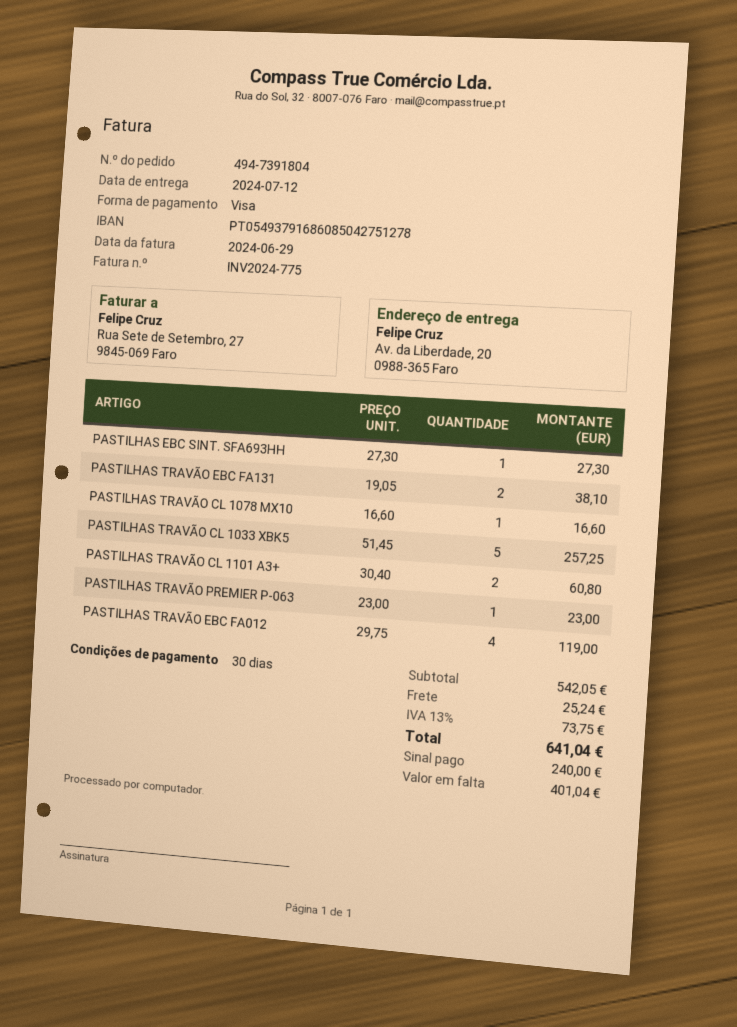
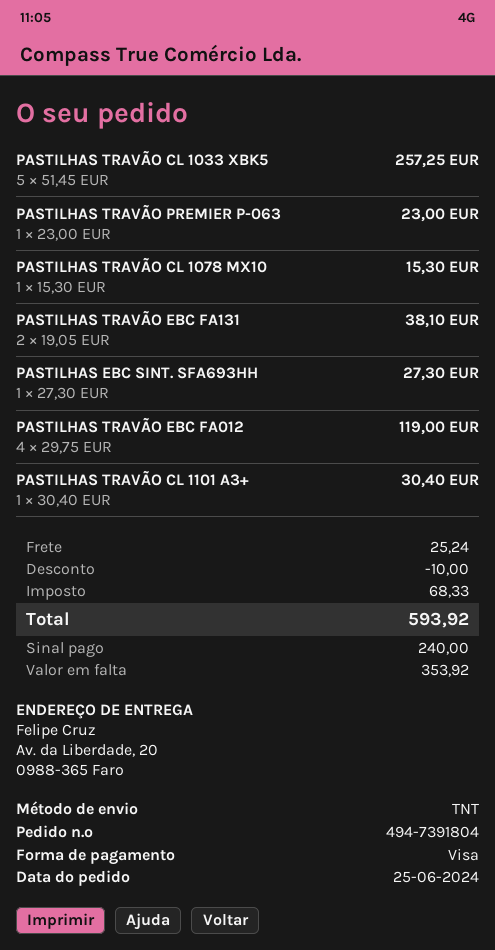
PASTILHAS TRAVÃO CL 1078 MX10: 1 x 16.60 = 16.60 -> 1 x 15.30 = 15.30
PASTILHAS TRAVÃO CL 1101 A3+: 2 x 30.40 = 60.80 -> 1 x 30.40 = 30.40
discount: none -> 10.00
tax: 73.75 -> 68.33
total: 641.04 -> 593.92
balance: 401.04 -> 353.92

